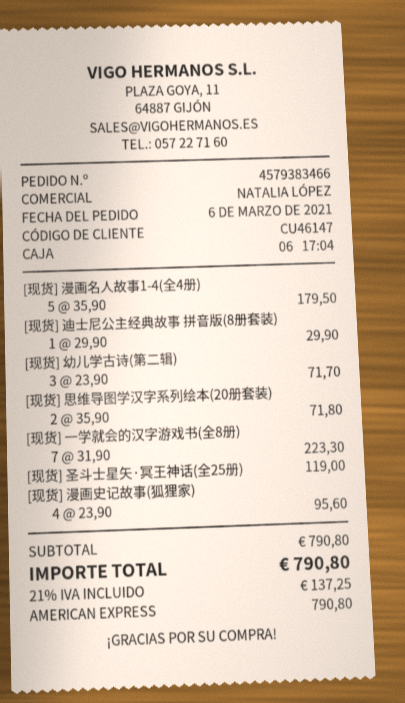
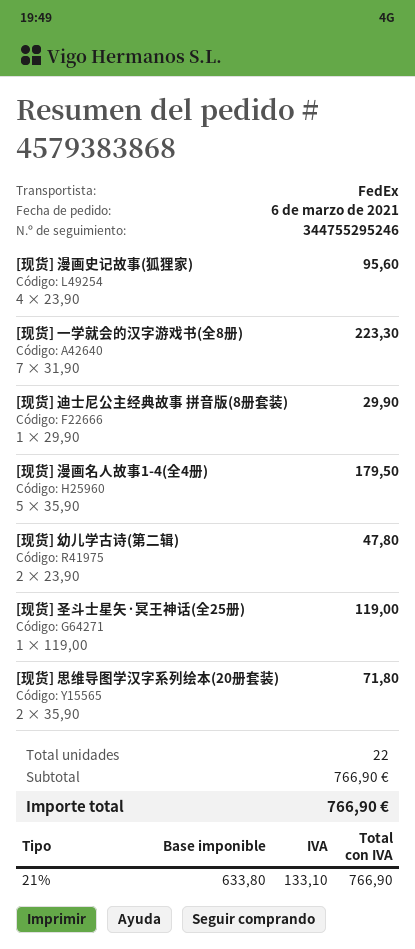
order number: 4579383466 -> 4579383868
[现货] 幼儿学古诗(第二辑): 3 x 23.90 = 71.70 -> 2 x 23.90 = 47.80
subtotal: 790.80 -> 766.90
tax: 21% = 137.25 -> 21% = 133.10
total: 790.80 -> 766.90

